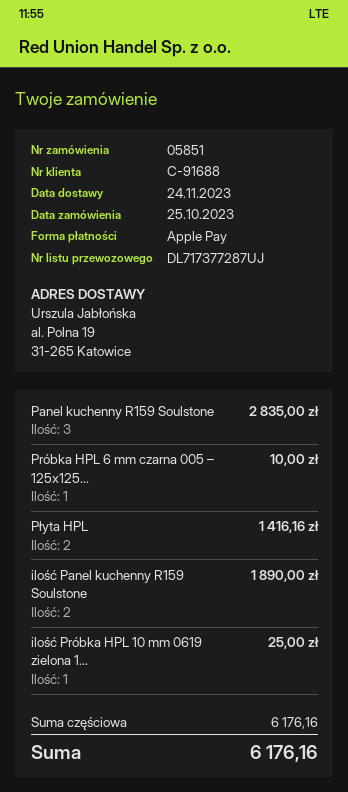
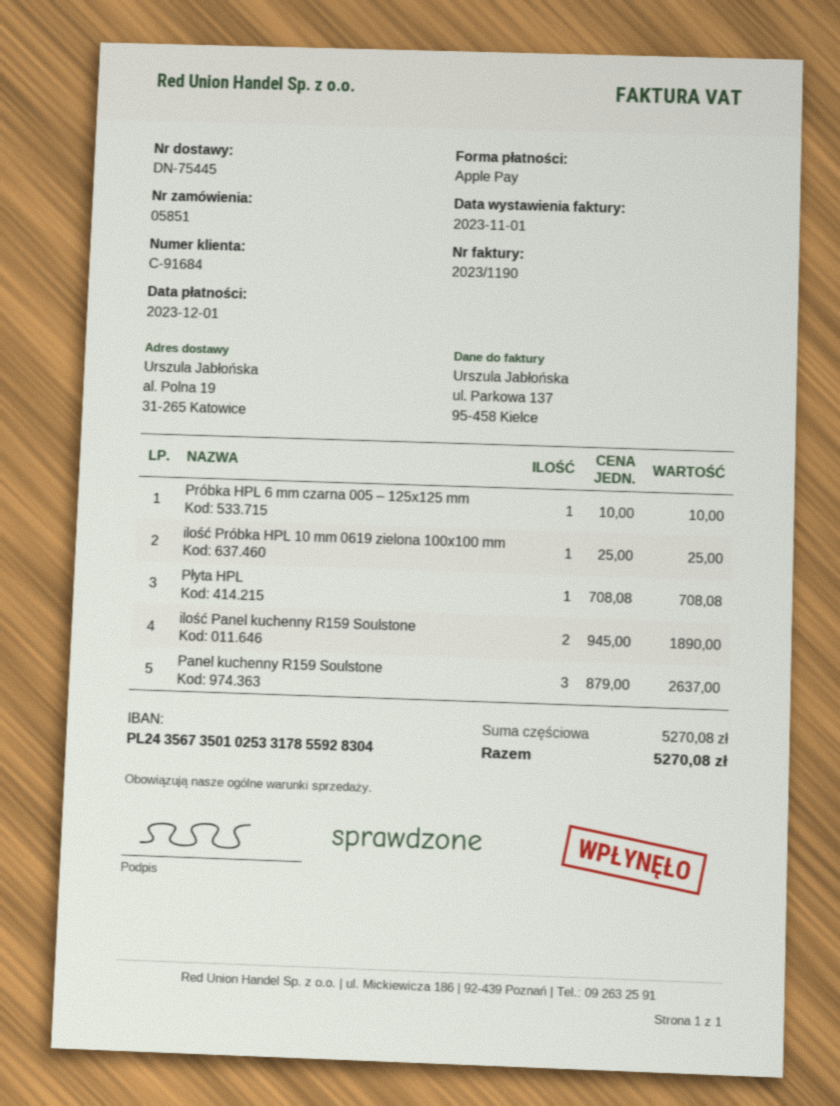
customer number: C-91688 -> C-91684
Panel kuchenny R159 Soulstone: 3 for 2835.00 -> 3 for 2637.00
Płyta HPL: 2 for 1416.16 -> 1 for 708.08
subtotal: 6176.16 -> 5270.08
total: 6176.16 -> 5270.08

